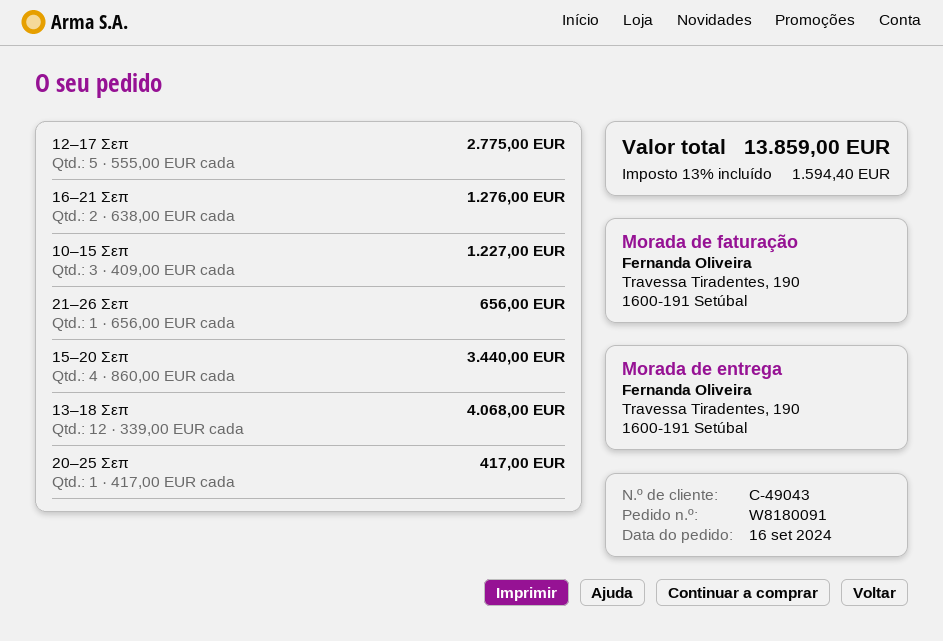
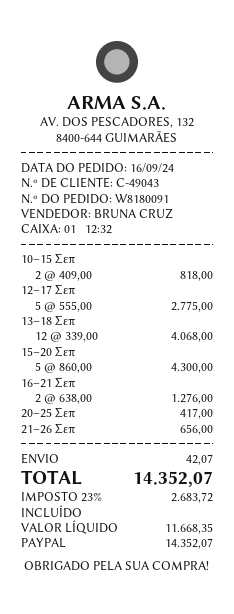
10–15 Σεπ: 3 x 409.00 = 1227.00 -> 2 x 409.00 = 818.00
15–20 Σεπ: 4 x 860.00 = 3440.00 -> 5 x 860.00 = 4300.00
shipping: none -> 42.07
tax: 13% = 1594.40 -> 23% = 2683.72
total: 13859.00 -> 14352.07

